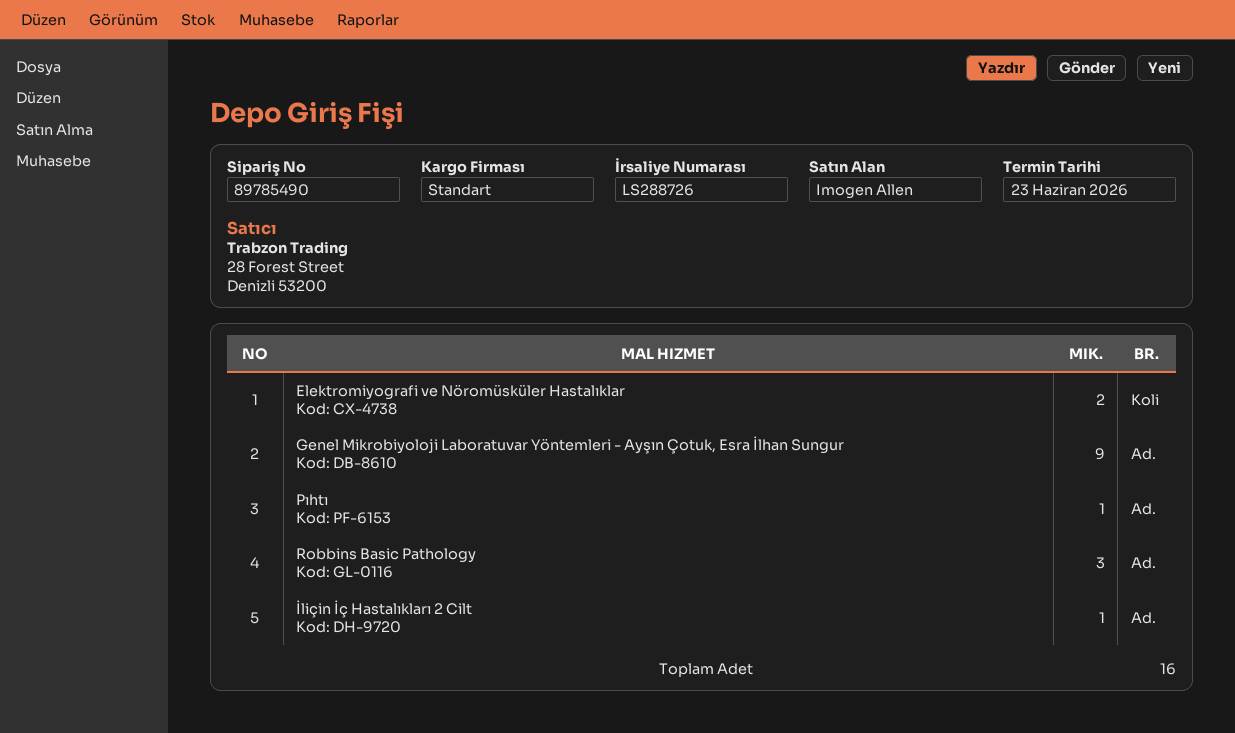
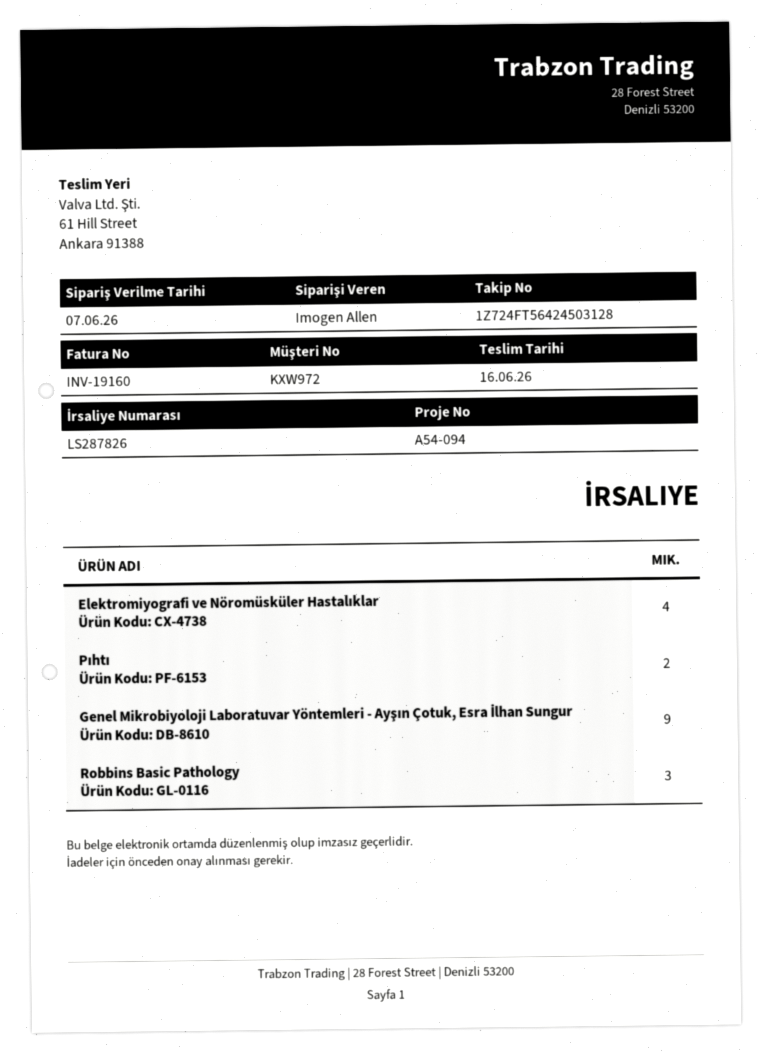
delivery note number: LS288726 -> LS287826
delivery date: 2026-06-23 -> 2026-06-16
Elektromiyografi ve Nöromüsküler Hastalıklar: 2 -> 4
Pıhtı: 1 -> 2
İliçin İç Hastalıkları 2 Cilt: 1 -> none

